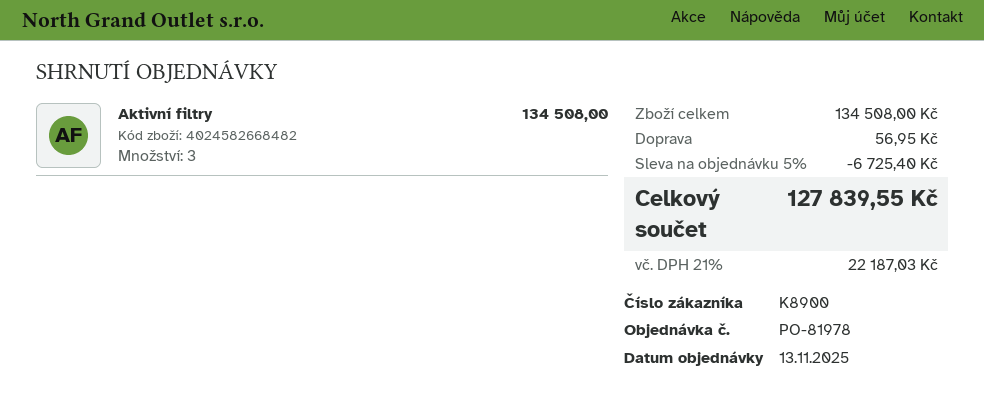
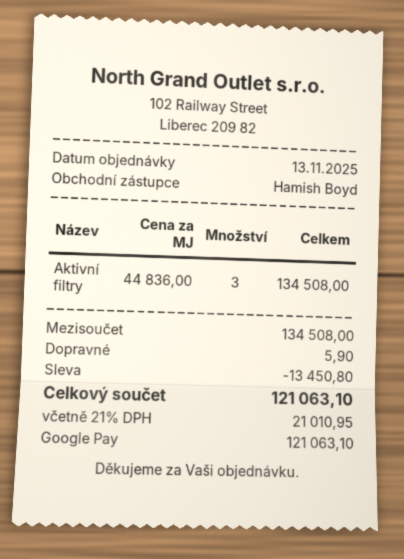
discount: 6725.40 -> 13450.80
shipping: 56.95 -> 5.90
tax: 21% = 22187.03 -> 21% = 21010.95
total: 127839.55 -> 121063.10

